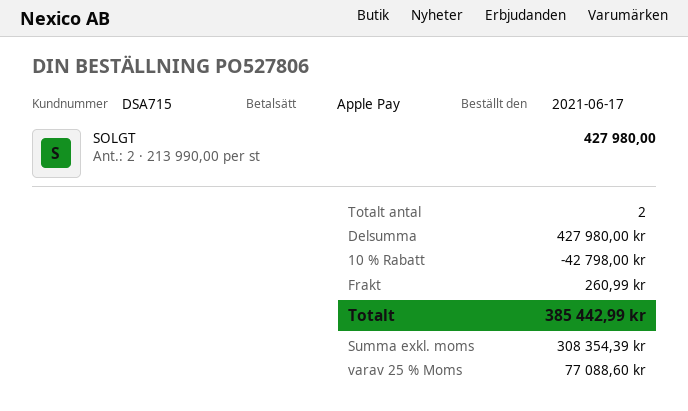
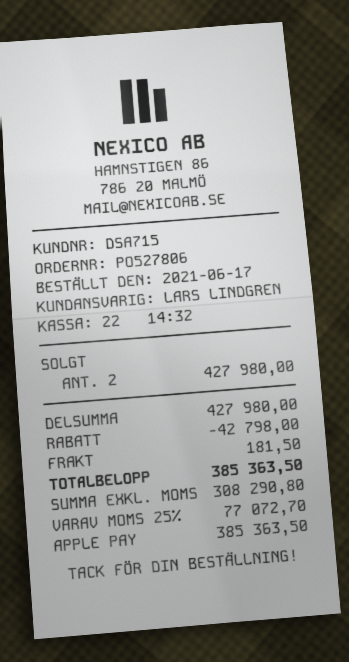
shipping: 260.99 -> 181.50
net: 308354.39 -> 308290.80
tax: 25% = 77088.60 -> 25% = 77072.70
total: 385442.99 -> 385363.50

